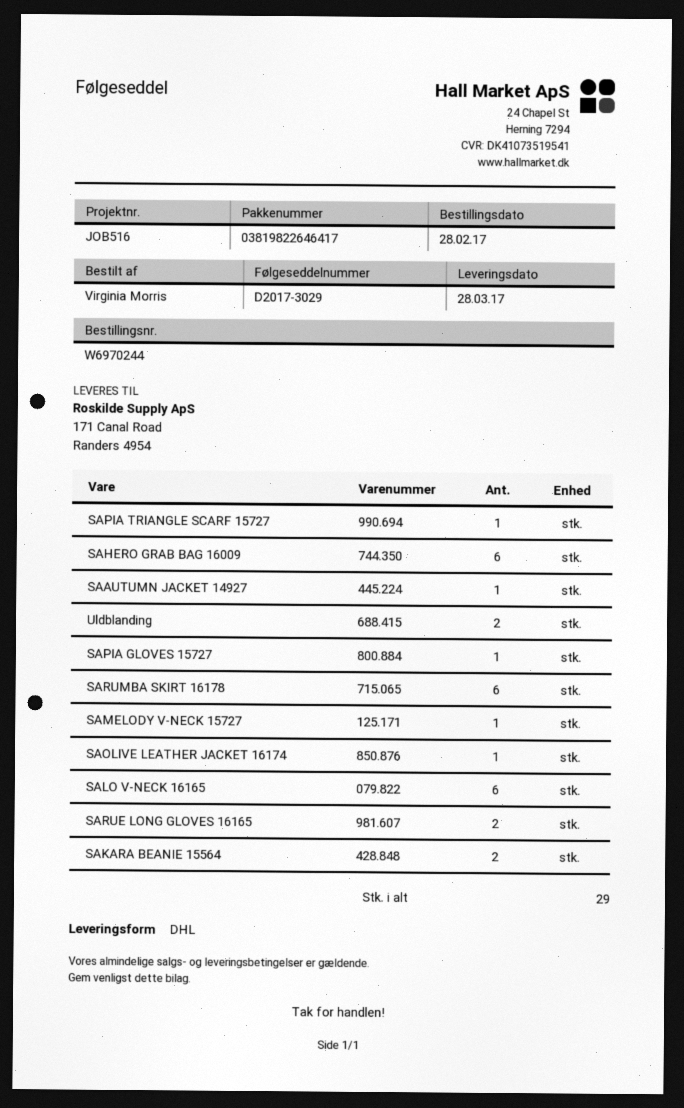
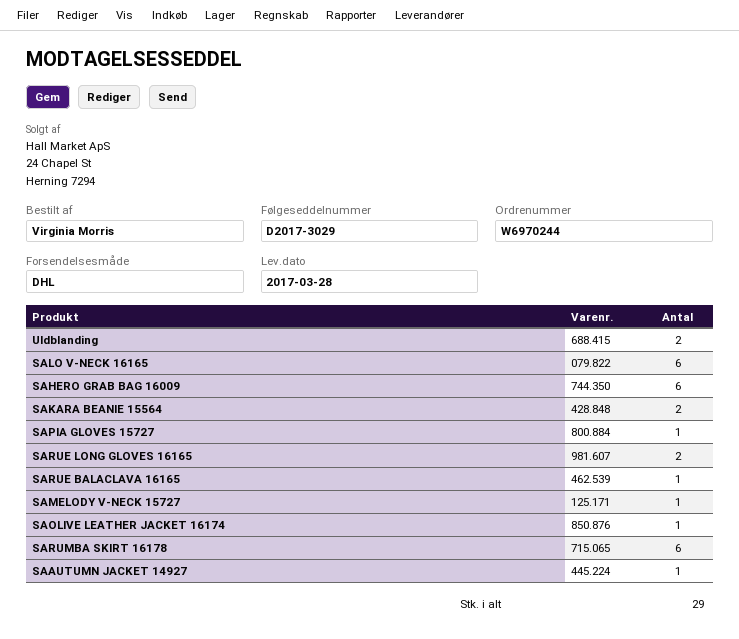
SAPIA TRIANGLE SCARF 15727: 1 -> none
SARUE BALACLAVA 16165: none -> 1

